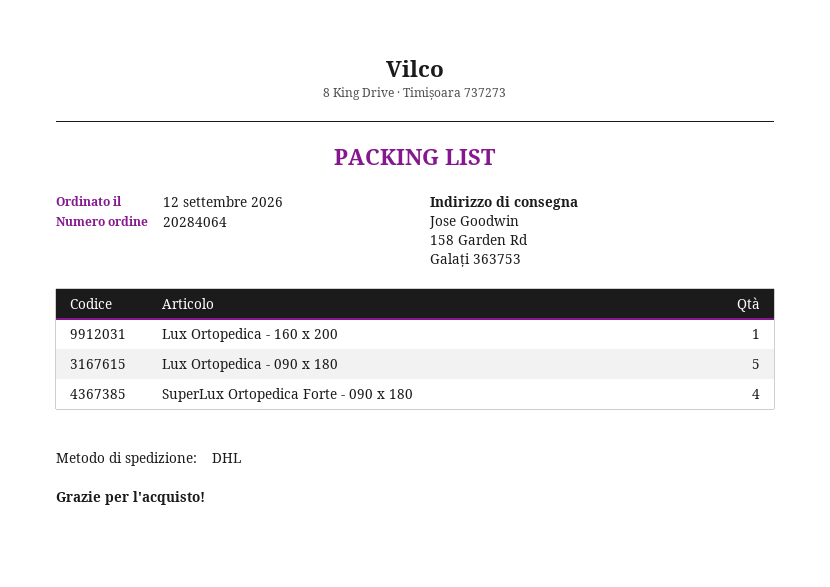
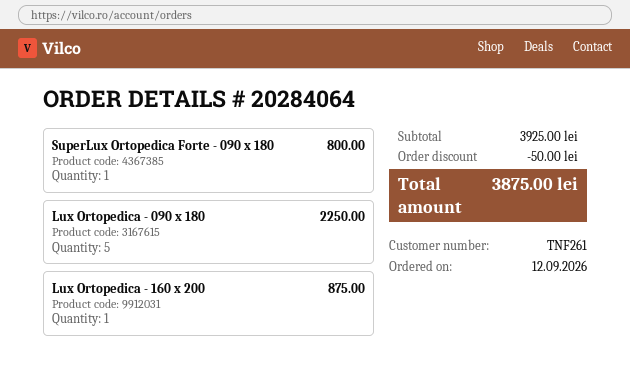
SuperLux Ortopedica Forte - 090 x 180: 4 -> 1

